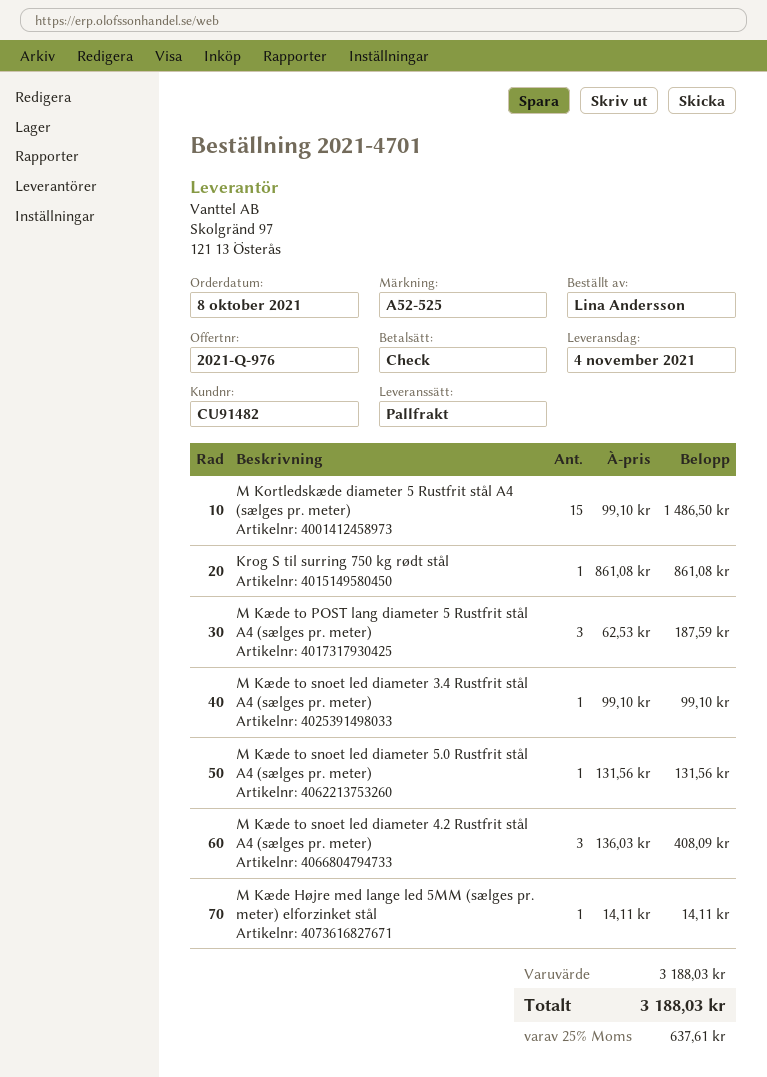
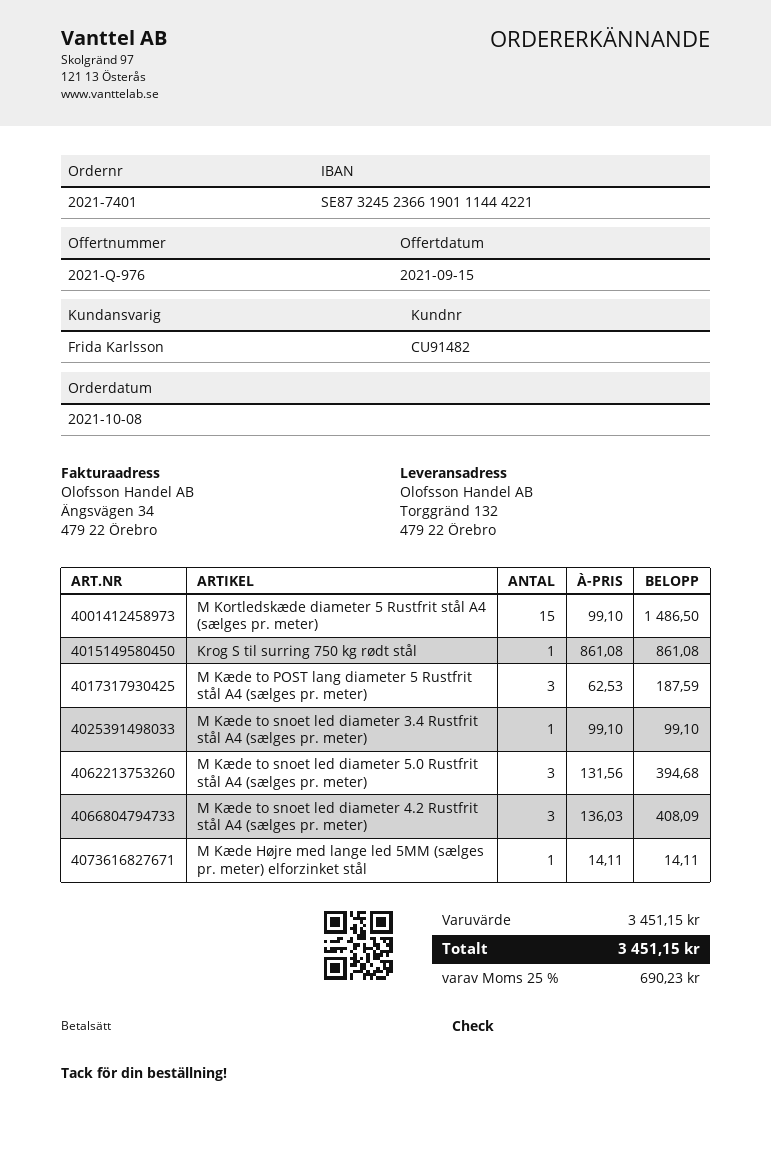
order number: 2021-4701 -> 2021-7401
M Kæde to snoet led diameter 5.0 Rustfrit stål A4 (sælges pr. meter): 1 x 131.56 = 131.56 -> 3 x 131.56 = 394.68
subtotal: 3188.03 -> 3451.15
tax: 25% = 637.61 -> 25% = 690.23
total: 3188.03 -> 3451.15

